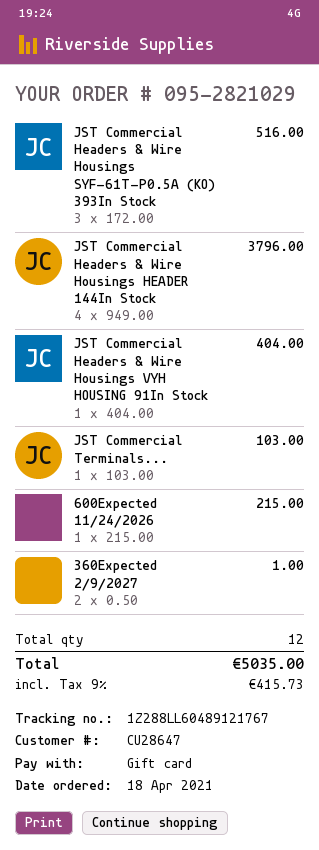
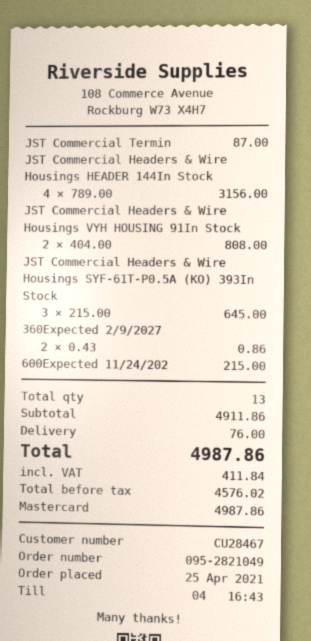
order number: 095-2821029 -> 095-2821049
order date: 2021-04-18 -> 2021-04-25
customer number: CU28647 -> CU28467
payment method: gift card -> Mastercard
JST Commercial Headers & Wire Housings SYF-61T-P0.5A (KO) 393In Stock: 3 x 172.00 = 516.00 -> 3 x 215.00 = 645.00
JST Commercial Headers & Wire Housings HEADER 144In Stock: 4 x 949.00 = 3796.00 -> 4 x 789.00 = 3156.00
JST Commercial Headers & Wire Housings VYH HOUSING 91In Stock: 1 x 404.00 = 404.00 -> 2 x 404.00 = 808.00
JST Commercial Terminals...: 1 x 103.00 = 103.00 -> 1 x 87.00 = 87.00
360Expected 2/9/2027: 2 x 0.50 = 1.00 -> 2 x 0.43 = 0.86
total quantity: 12 -> 13
shipping: none -> 76.00
tax: 415.73 -> 411.84
total: 5035.00 -> 4987.86

